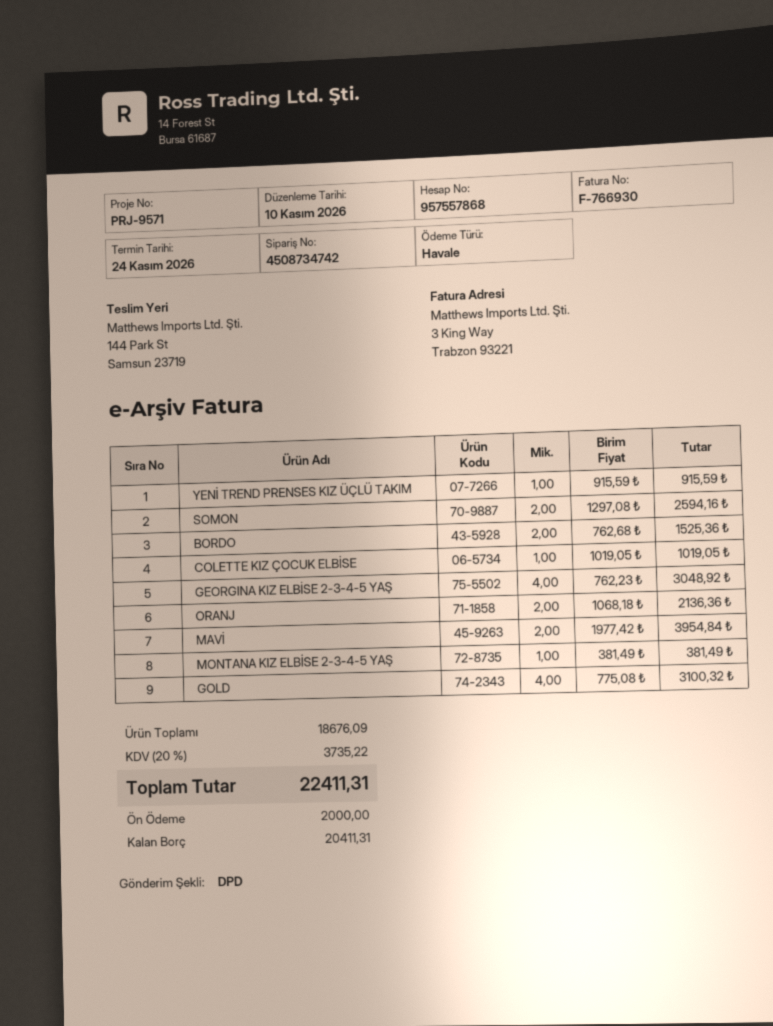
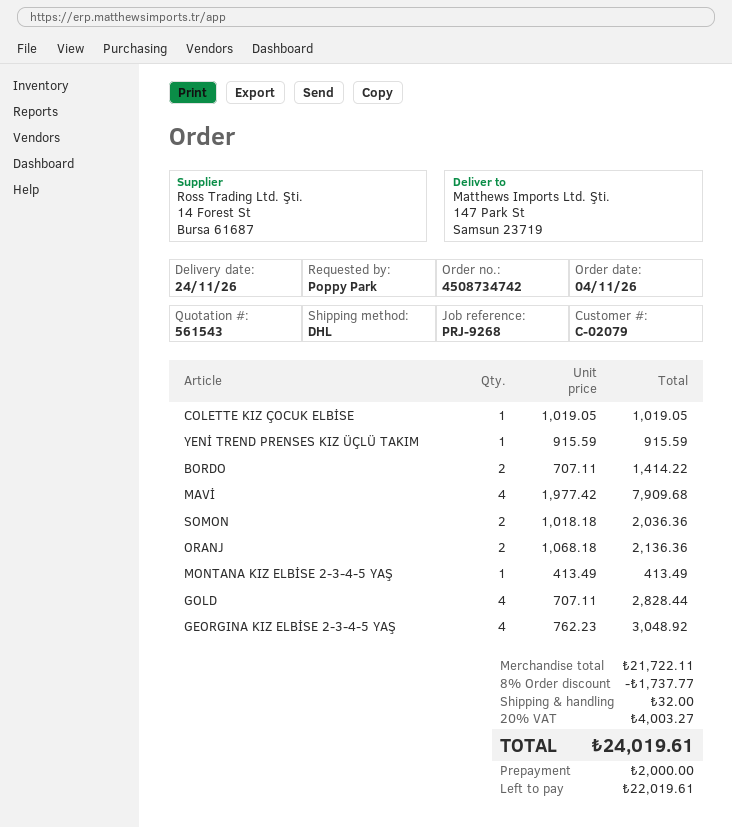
reference: PRJ-9571 -> PRJ-9268
shipping method: DPD -> DHL
ship to: 144 Park St, Samsun 23719 -> 147 Park St, Samsun 23719
SOMON: 2 x 1297.08 = 2594.16 -> 2 x 1018.18 = 2036.36
BORDO: 2 x 762.68 = 1525.36 -> 2 x 707.11 = 1414.22
MAVİ: 2 x 1977.42 = 3954.84 -> 4 x 1977.42 = 7909.68
MONTANA KIZ ELBİSE 2-3-4-5 YAŞ: 1 x 381.49 = 381.49 -> 1 x 413.49 = 413.49
GOLD: 4 x 775.08 = 3100.32 -> 4 x 707.11 = 2828.44
subtotal: 18676.09 -> 21722.11
discount: none -> 8% = 1737.77
shipping: none -> 32.00
tax: 20% = 3735.22 -> 20% = 4003.27
total: 22411.31 -> 24019.61
balance: 20411.31 -> 22019.61

